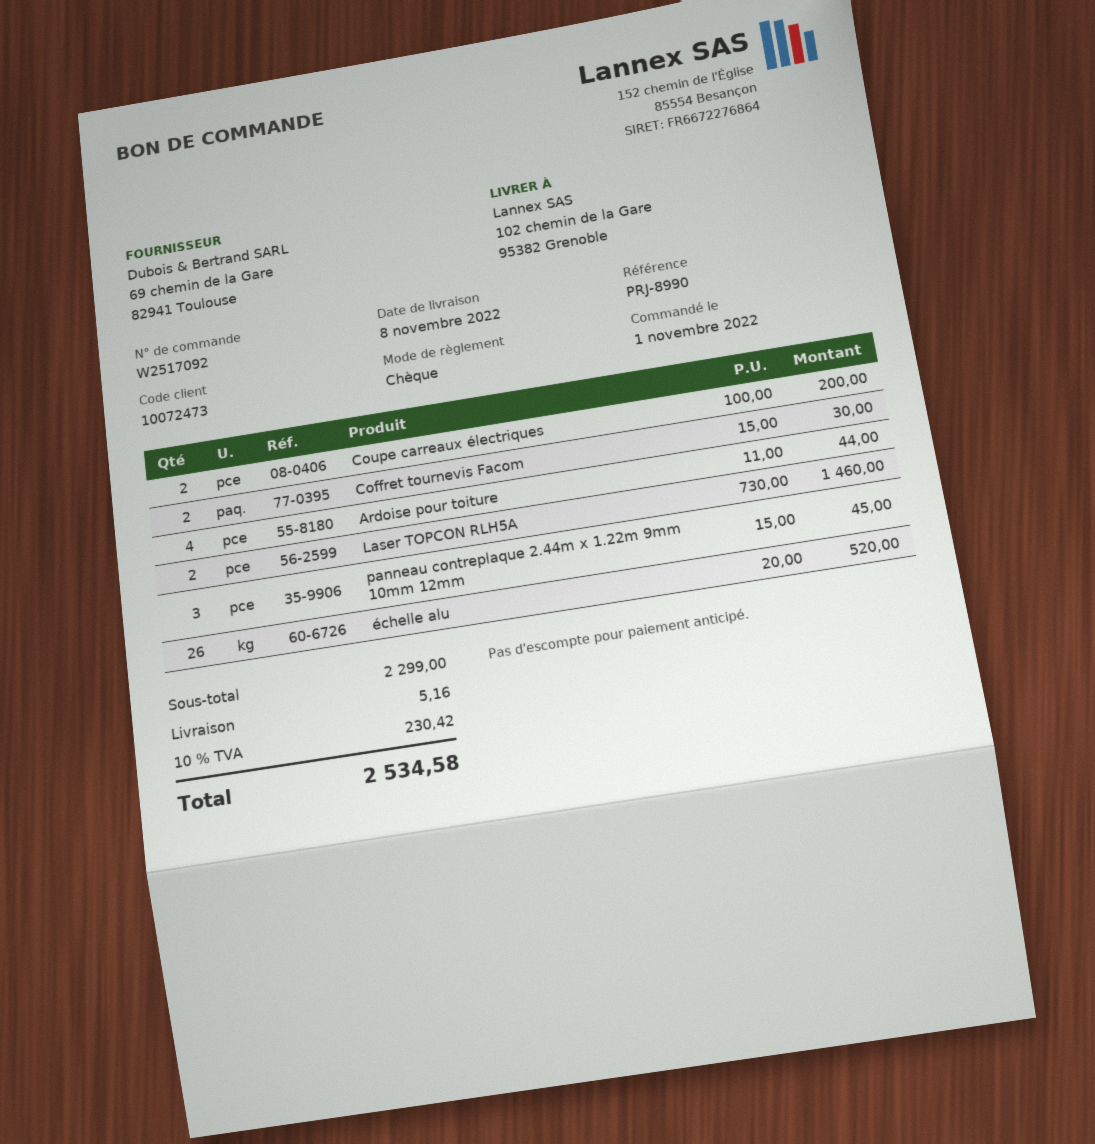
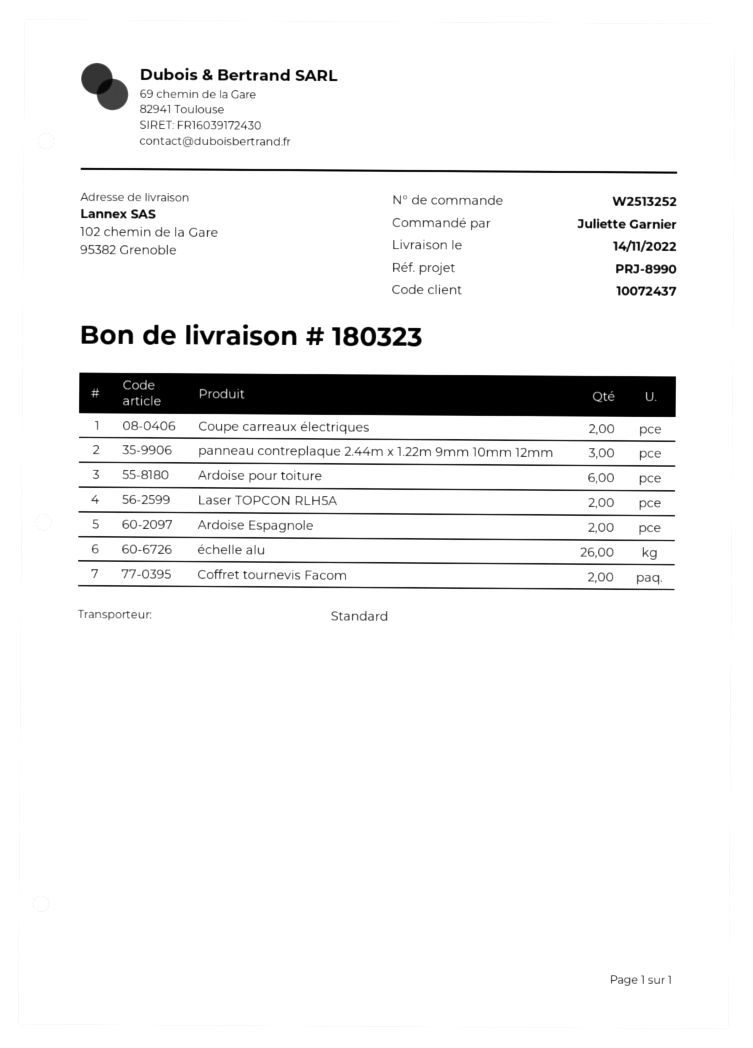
order number: W2517092 -> W2513252
delivery date: 2022-11-08 -> 2022-11-14
customer number: 10072473 -> 10072437
Ardoise pour toiture: 4 -> 6
Ardoise Espagnole: none -> 2

